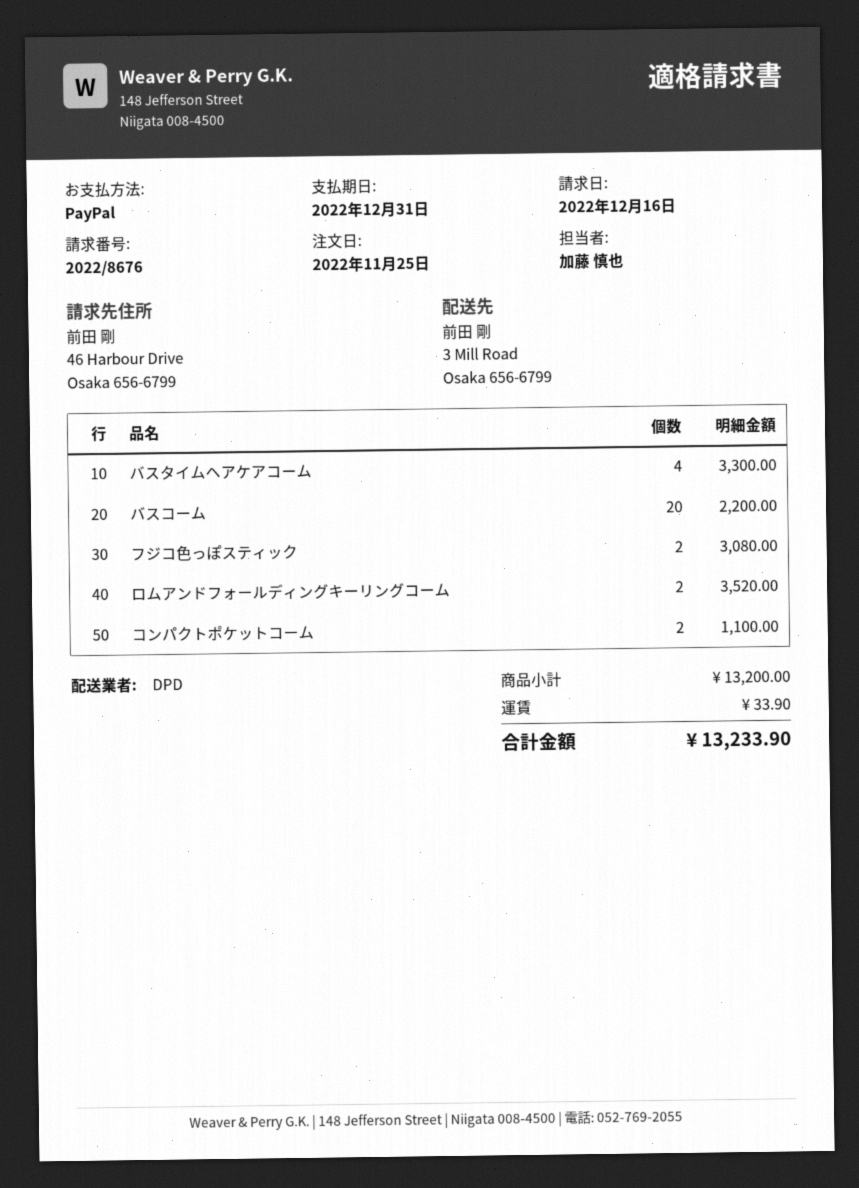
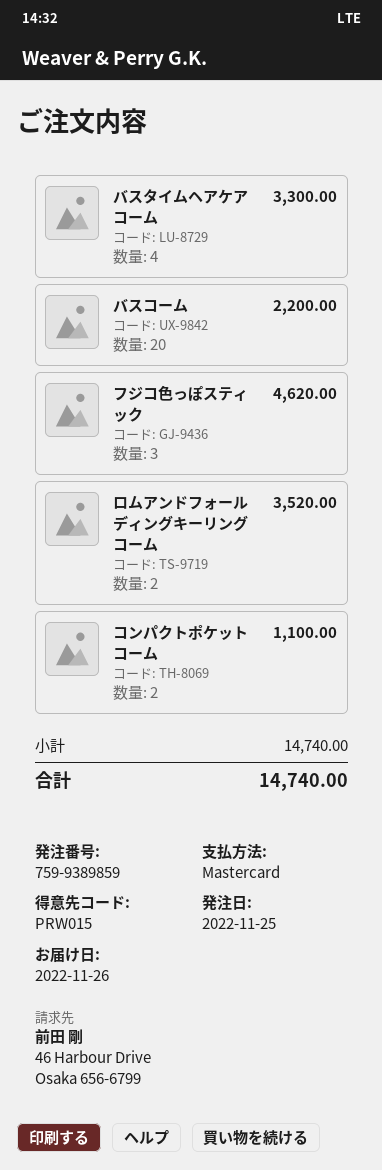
payment method: PayPal -> Mastercard
フジコ色っぽスティック: 2 for 3080.00 -> 3 for 4620.00
subtotal: 13200.00 -> 14740.00
shipping: 33.90 -> none
total: 13233.90 -> 14740.00

